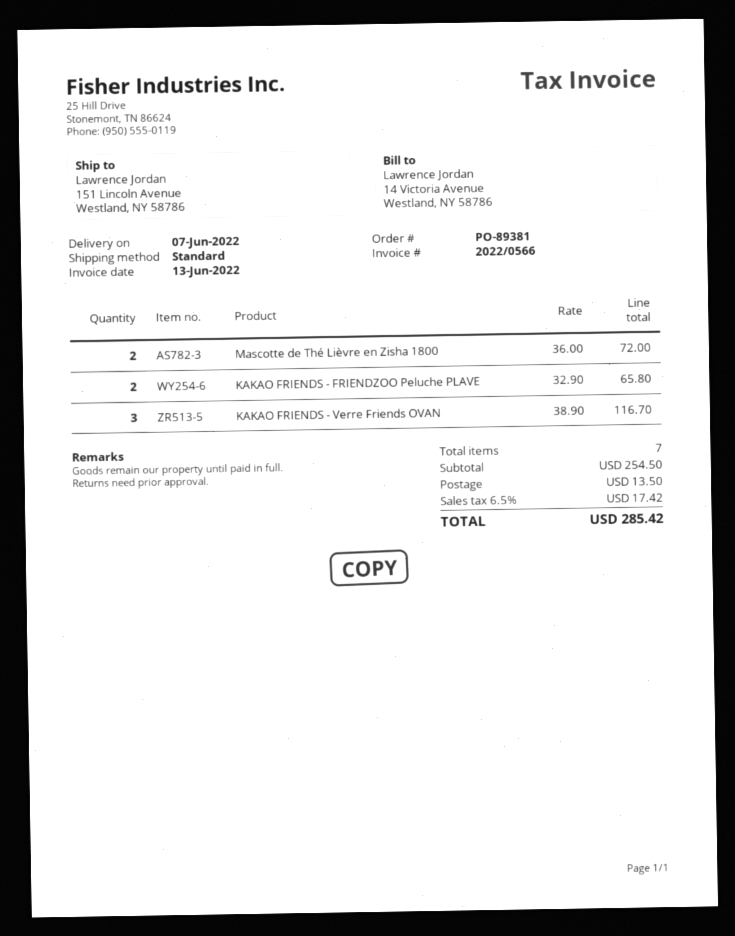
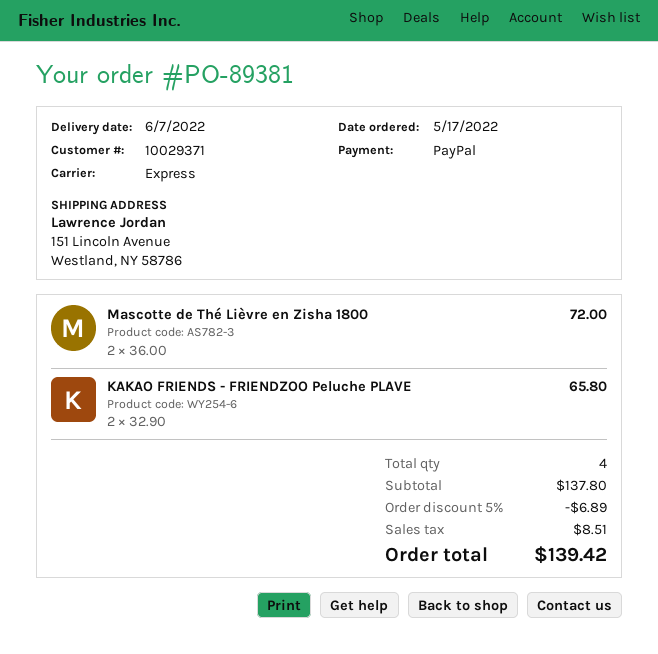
shipping method: standard -> express
KAKAO FRIENDS - Verre Friends OVAN: 3 x 38.90 = 116.70 -> none
total quantity: 7 -> 4
subtotal: 254.50 -> 137.80
discount: none -> 5% = 6.89
shipping: 13.50 -> none
tax: 17.42 -> 8.51
total: 285.42 -> 139.42

